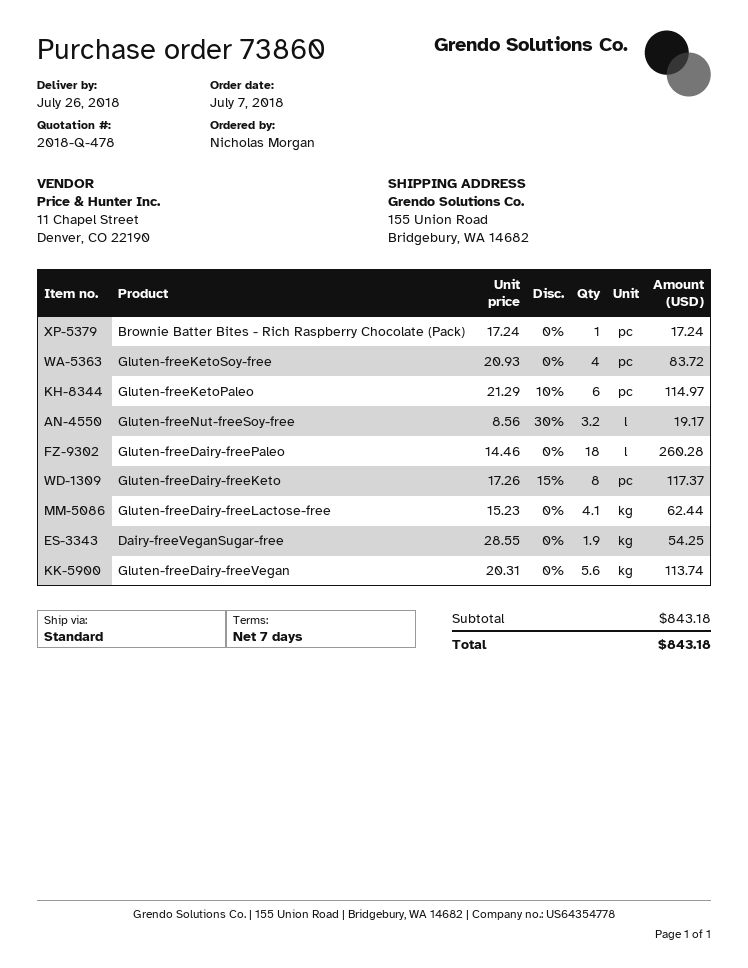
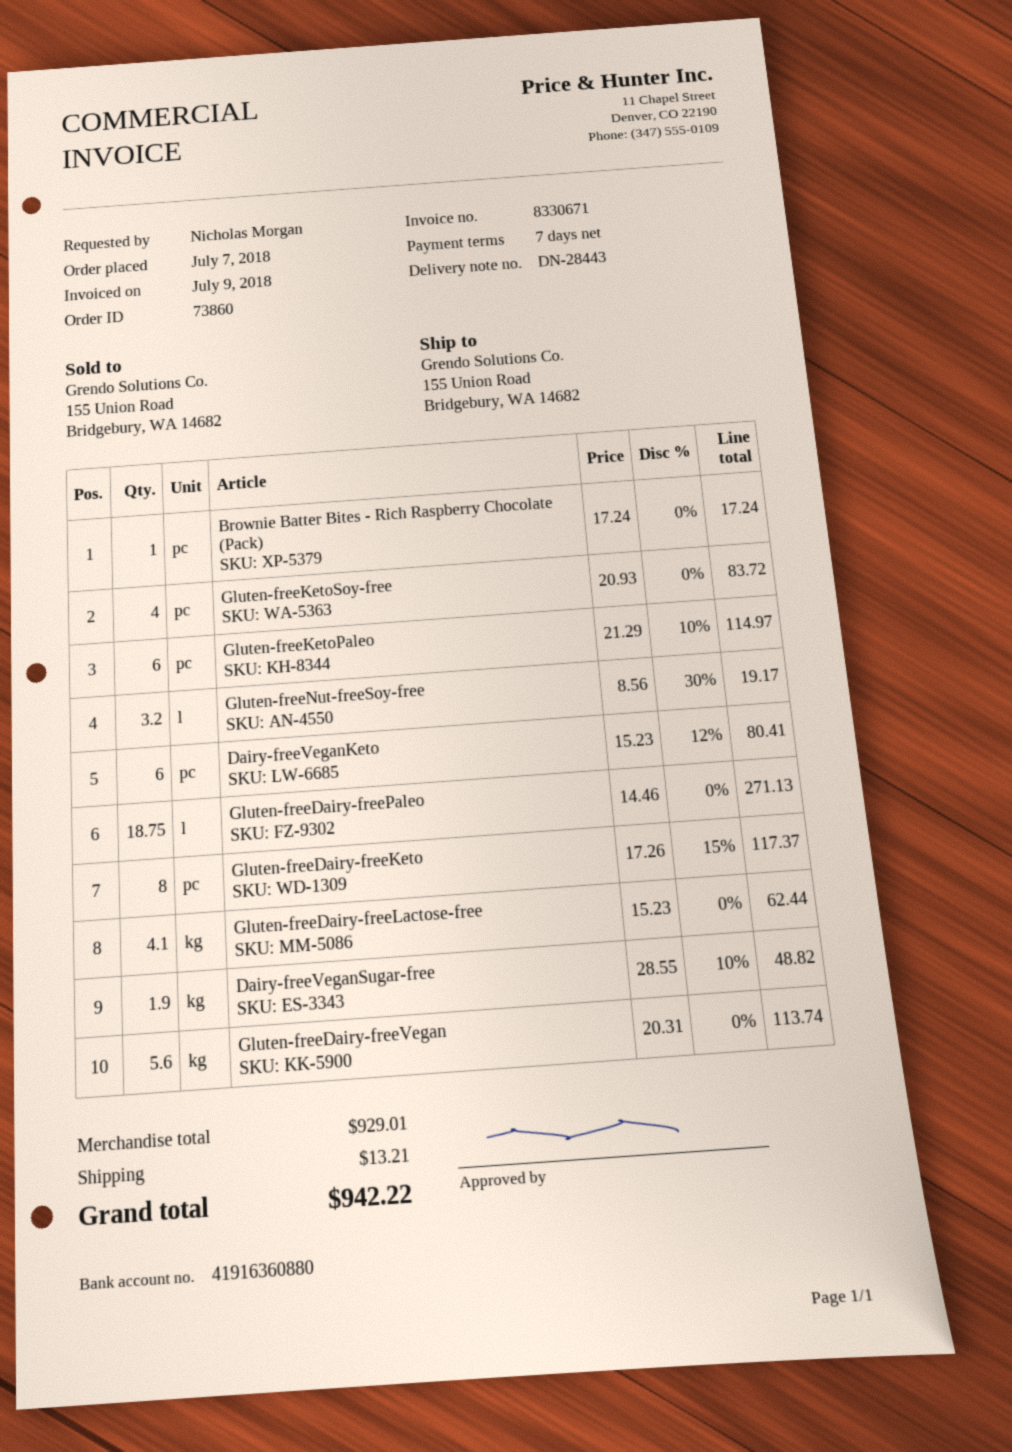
Gluten-freeDairy-freePaleo: 18 x 14.46 = 260.28 -> 18.75 x 14.46 = 271.13
Dairy-freeVeganSugar-free: 1.9 x 28.55 = 54.25 -> 1.9 x 28.55 - 10% = 48.82
Dairy-freeVeganKeto: none -> 6 x 15.23 - 12% = 80.41
subtotal: 843.18 -> 929.01
shipping: none -> 13.21
total: 843.18 -> 942.22

